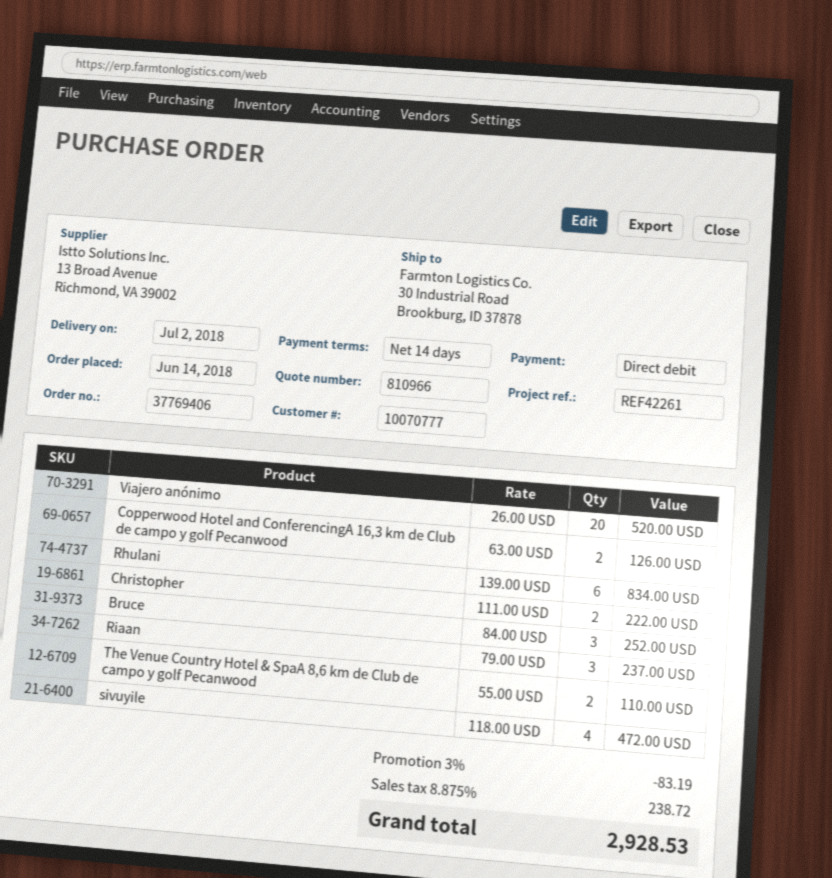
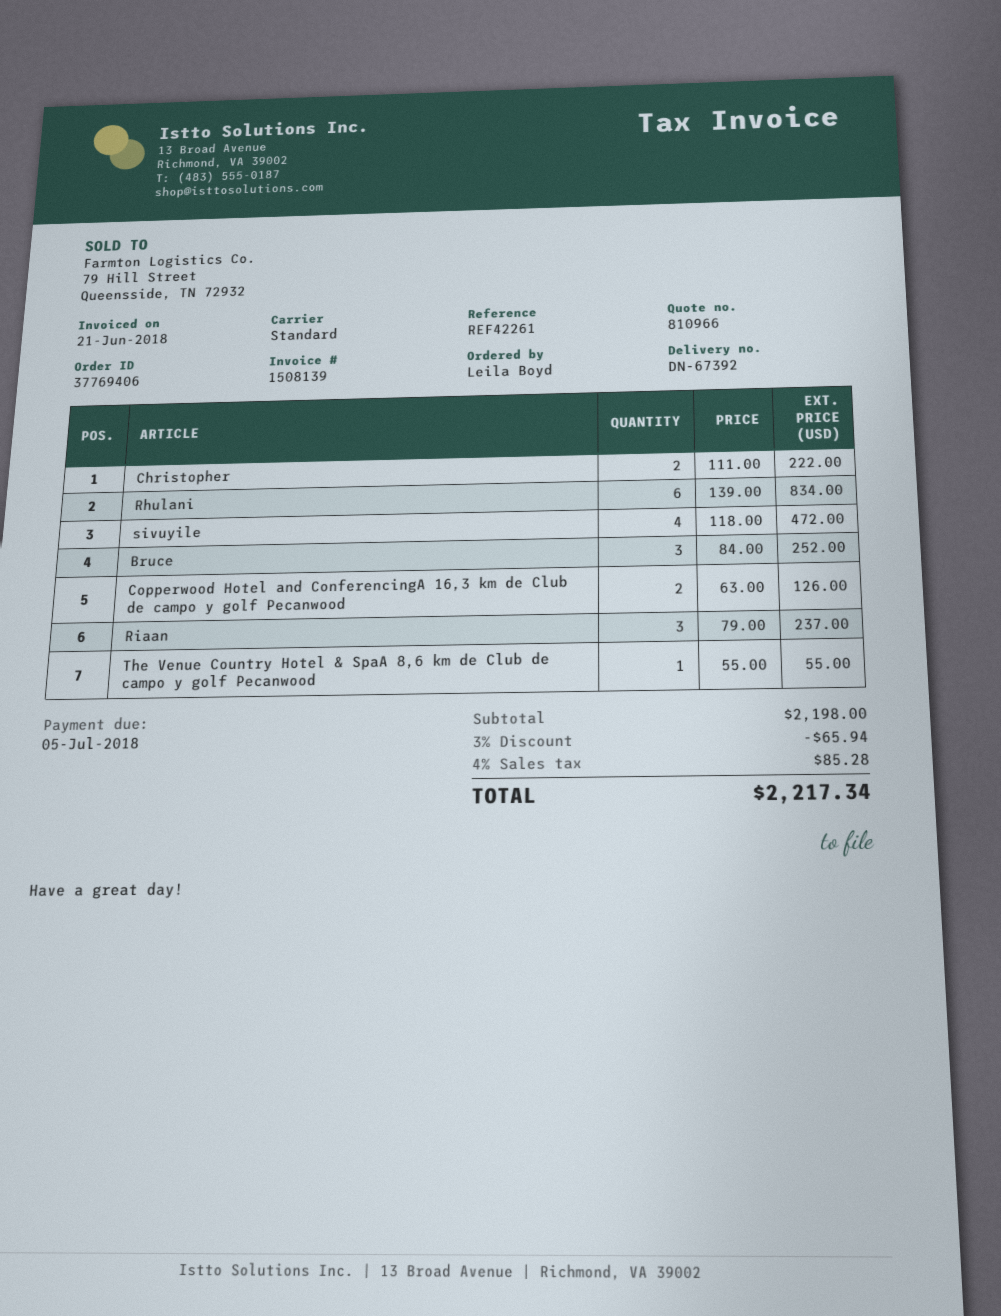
Viajero anónimo: 20 x 26.00 = 520.00 -> none
The Venue Country Hotel & SpaA 8,6 km de Club de campo y golf Pecanwood: 2 x 55.00 = 110.00 -> 1 x 55.00 = 55.00
discount: 3% = 83.19 -> 3% = 65.94
tax: 8.875% = 238.72 -> 4% = 85.28
total: 2928.53 -> 2217.34

